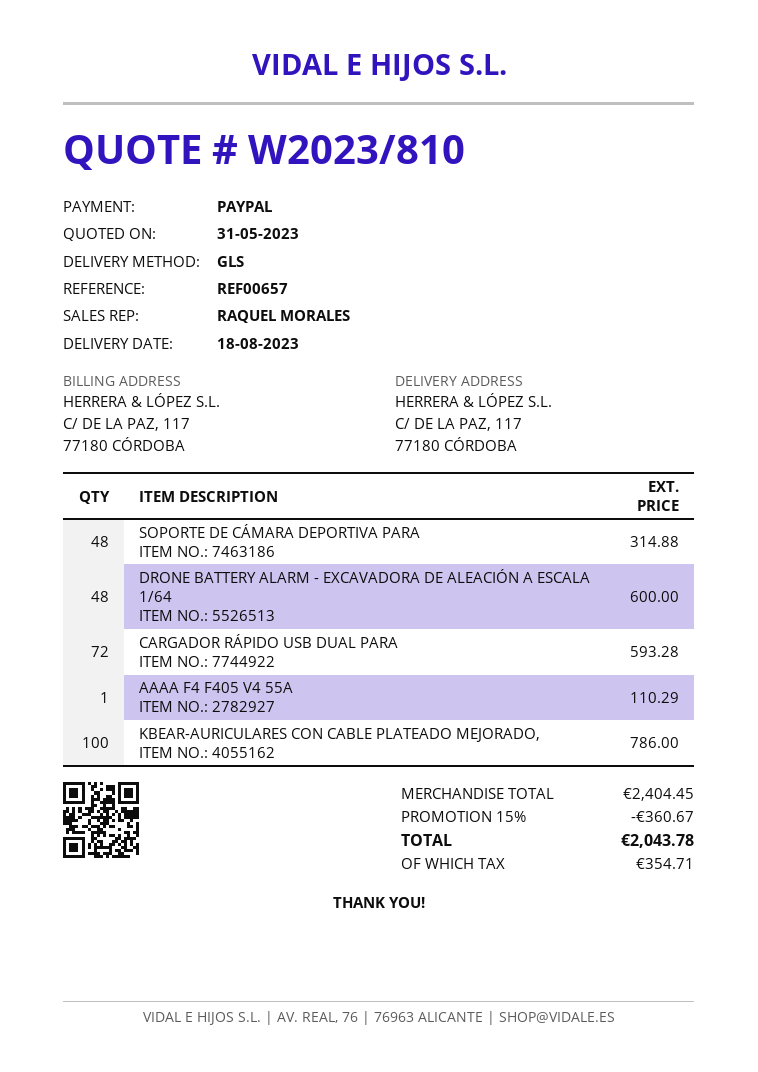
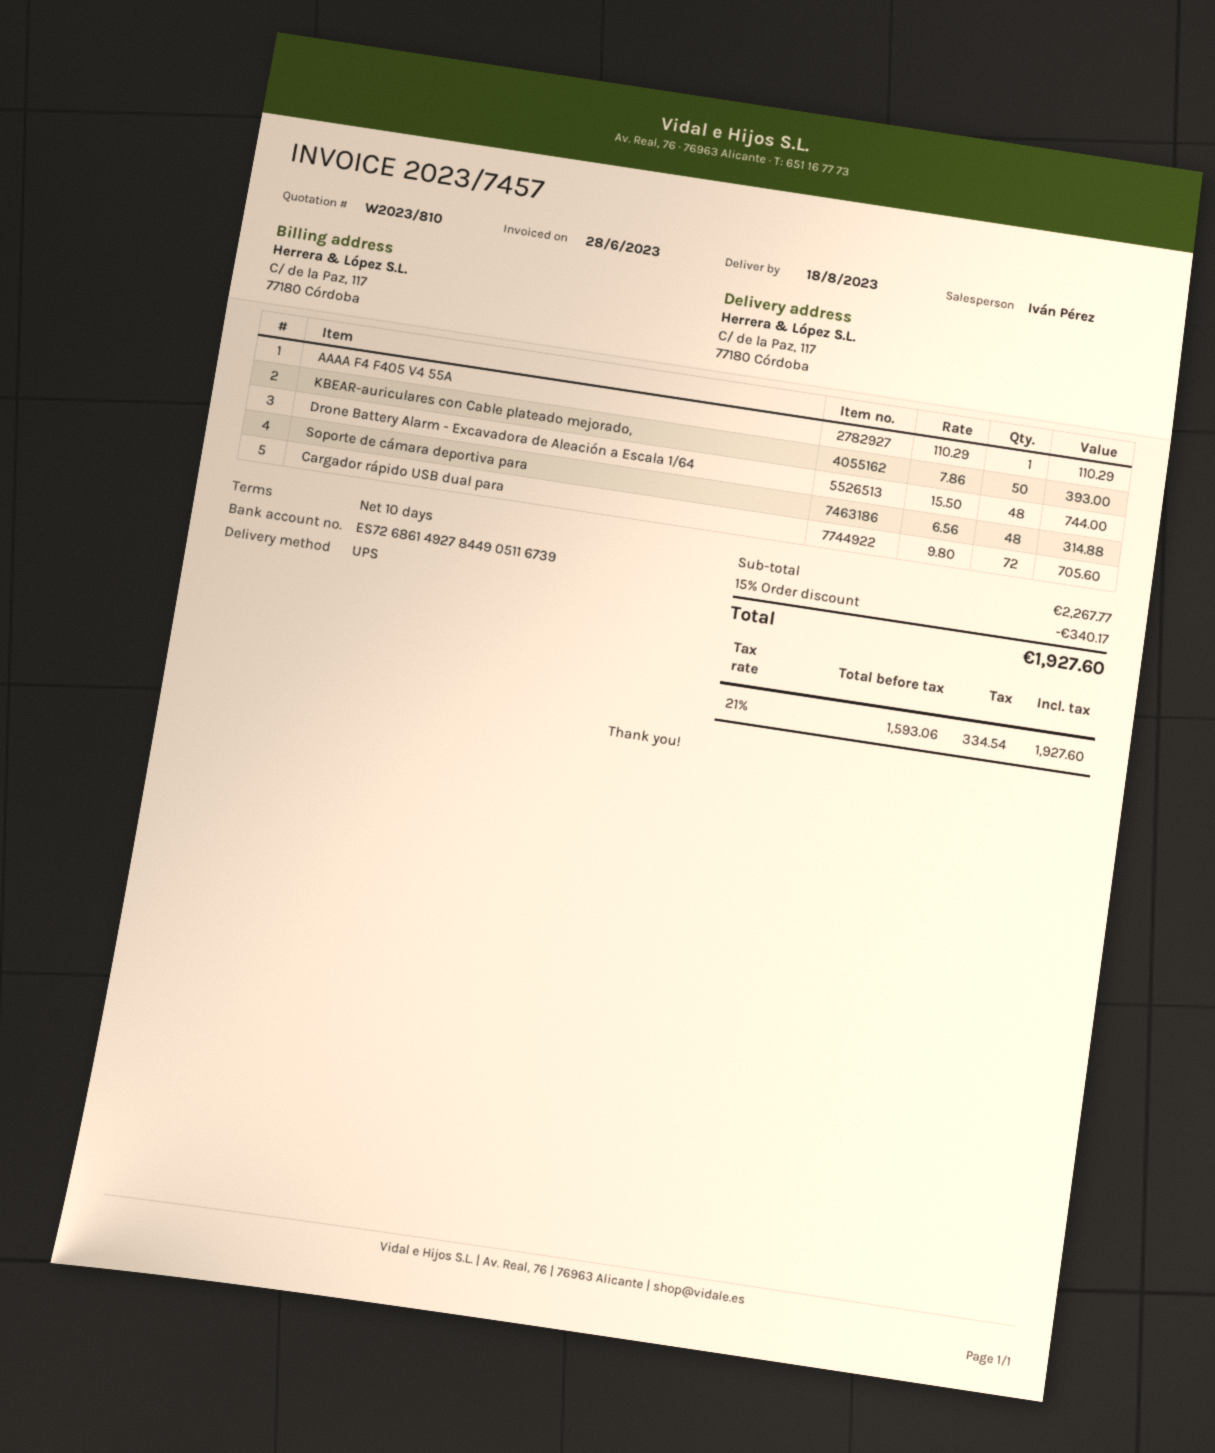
sales rep: RAQUEL MORALES -> Iván Pérez
shipping method: GLS -> UPS
DRONE BATTERY ALARM - EXCAVADORA DE ALEACIÓN A ESCALA 1/64: 48 for 600.00 -> 48 for 744.00
CARGADOR RÁPIDO USB DUAL PARA: 72 for 593.28 -> 72 for 705.60
KBEAR-AURICULARES CON CABLE PLATEADO MEJORADO,: 100 for 786.00 -> 50 for 393.00
subtotal: 2404.45 -> 2267.77
discount: 15% = 360.67 -> 15% = 340.17
tax: 354.71 -> 334.54
total: 2043.78 -> 1927.60

